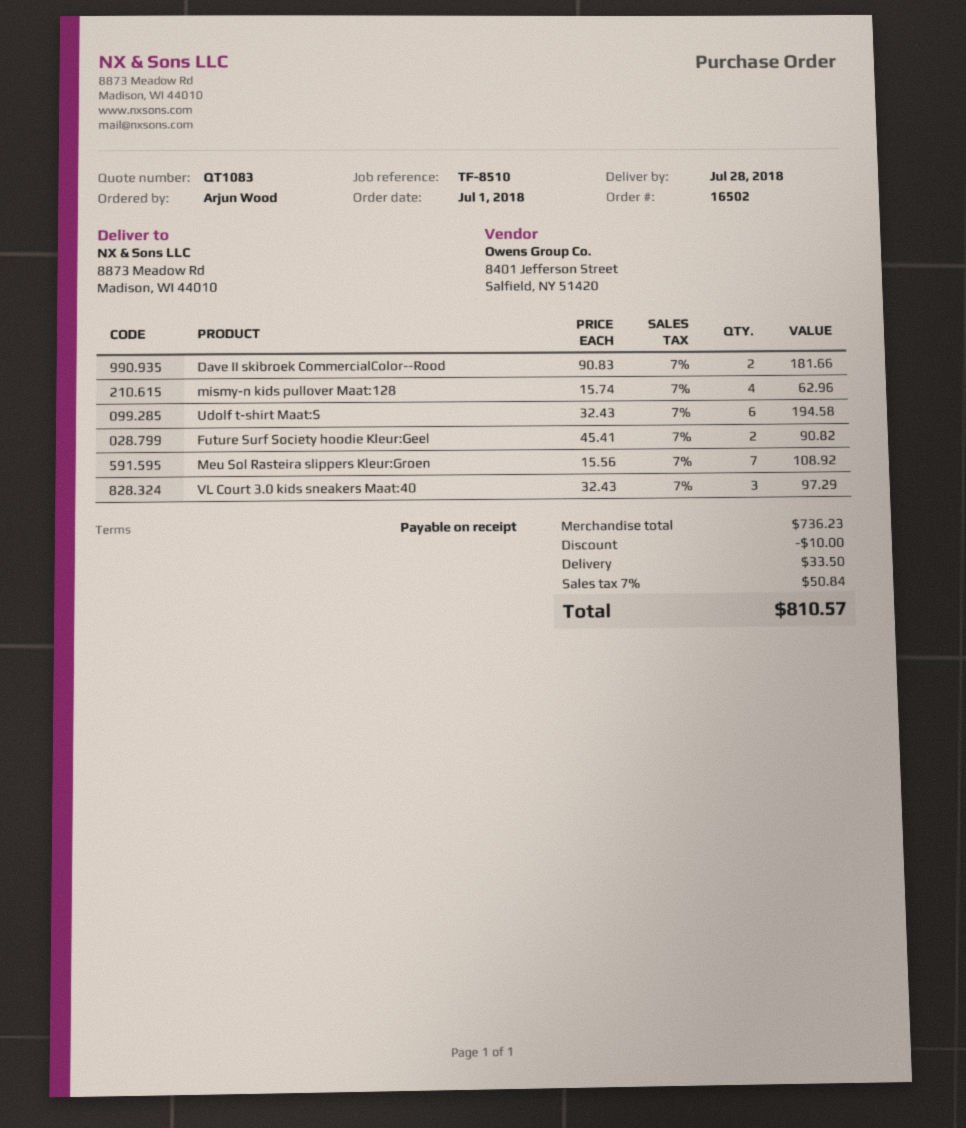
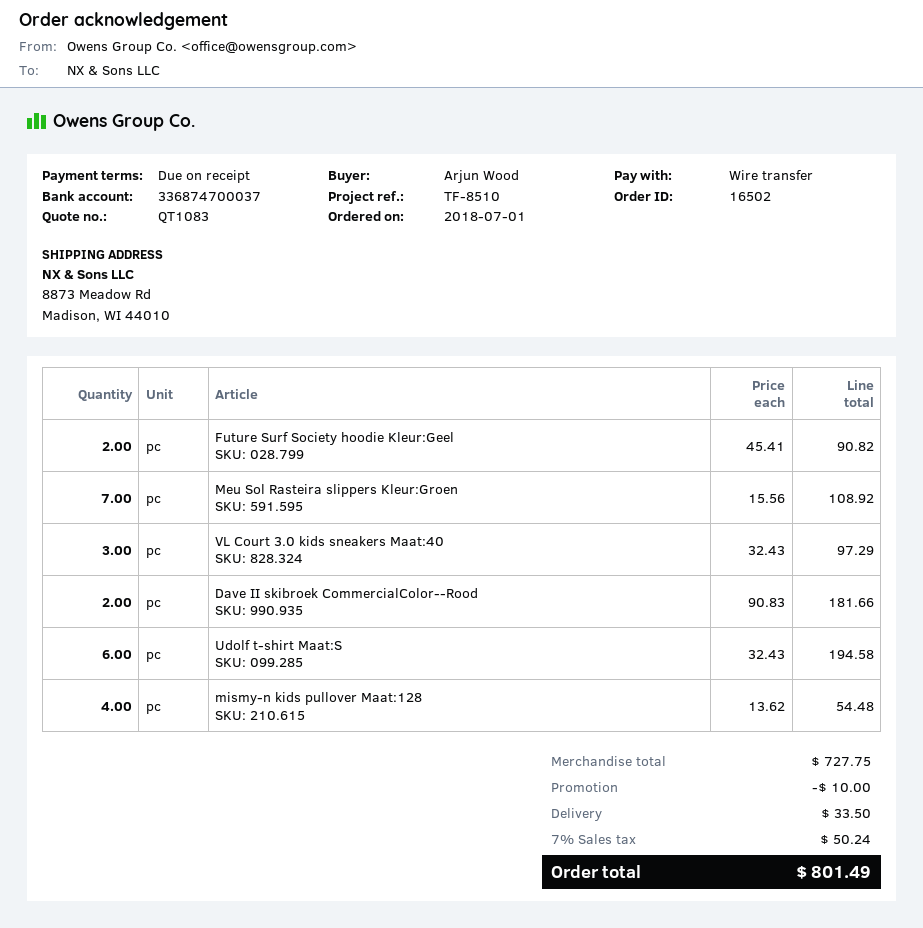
mismy-n kids pullover Maat:128: 4 x 15.74 = 62.96 -> 4 x 13.62 = 54.48
subtotal: 736.23 -> 727.75
tax: 7% = 50.84 -> 7% = 50.24
total: 810.57 -> 801.49

